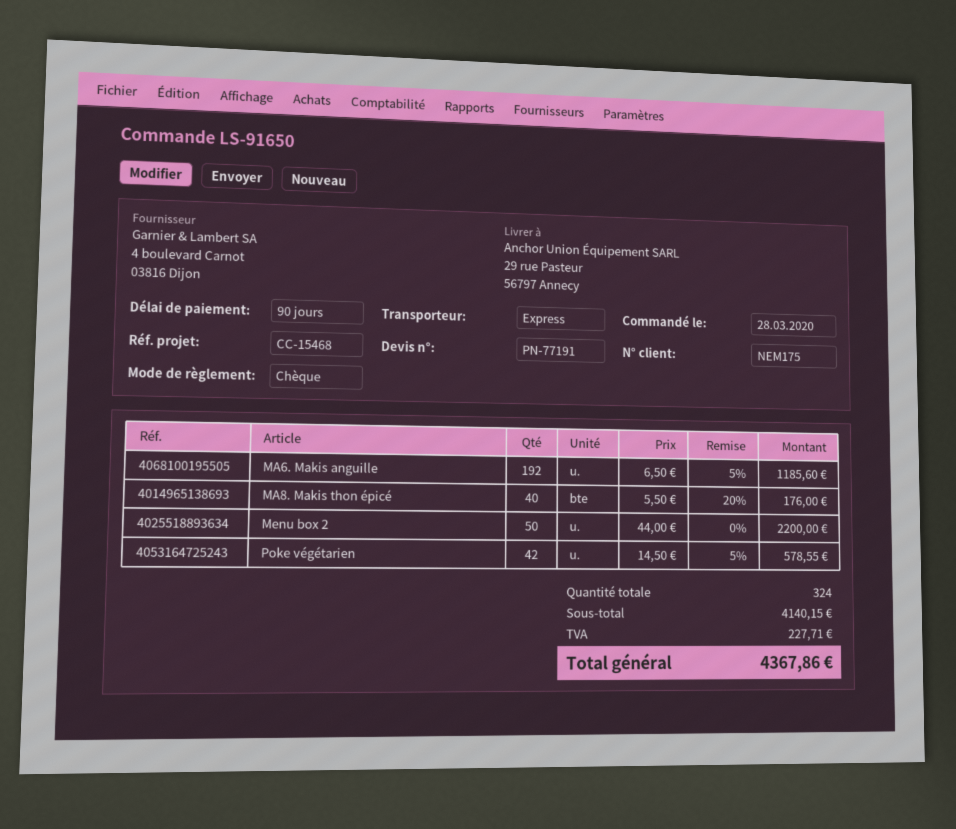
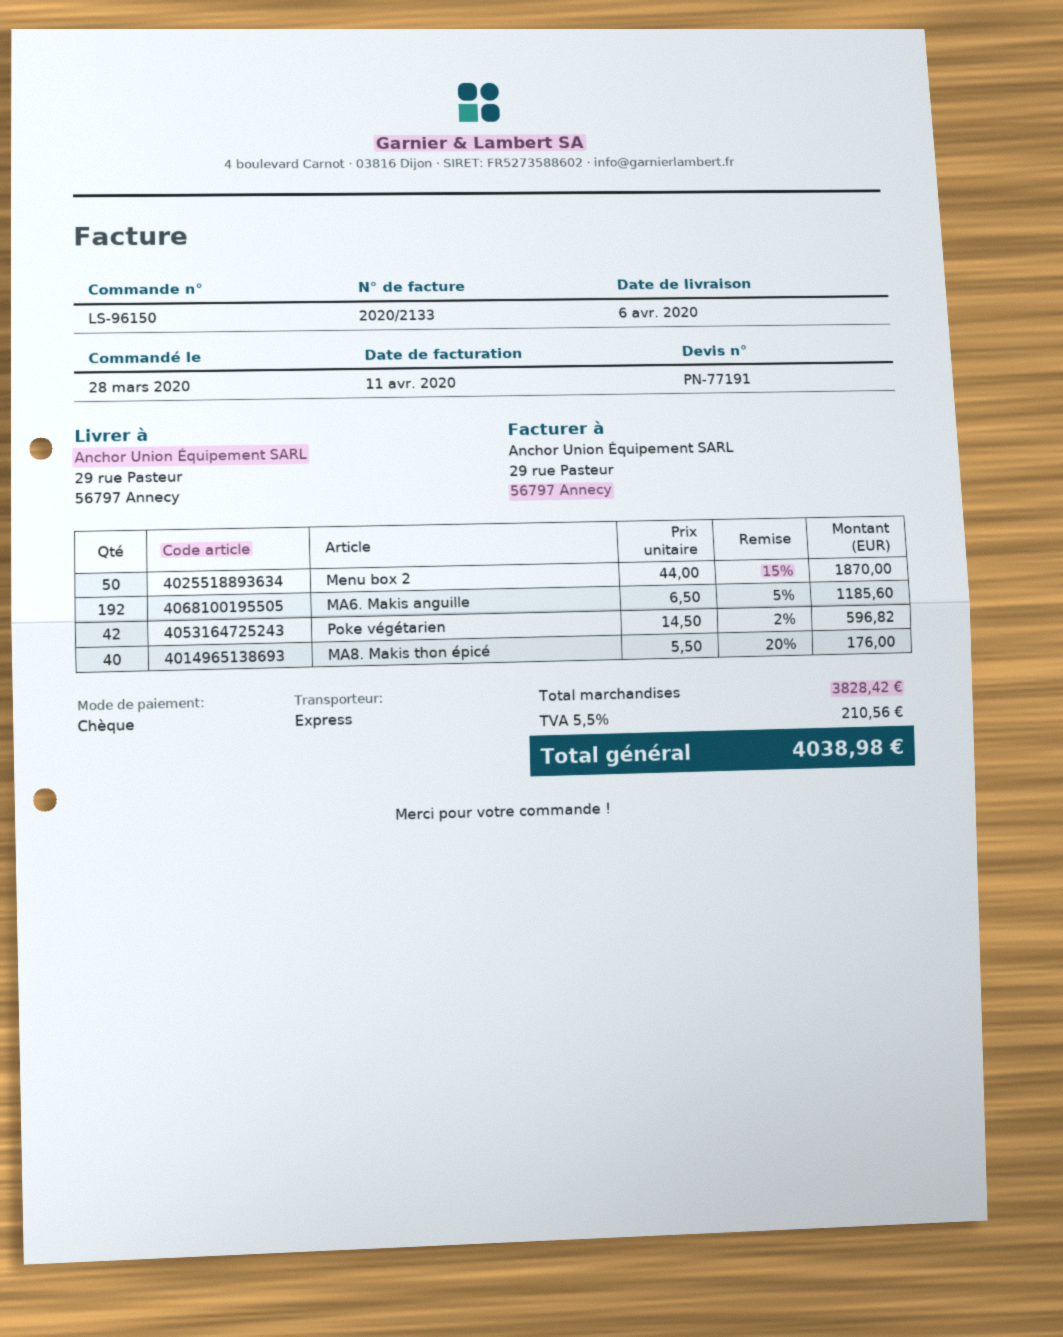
order number: LS-91650 -> LS-96150
Menu box 2: 50 x 44.00 = 2200.00 -> 50 x 44.00 - 15% = 1870.00
Poke végétarien: 42 x 14.50 - 5% = 578.55 -> 42 x 14.50 - 2% = 596.82
subtotal: 4140.15 -> 3828.42
tax: 227.71 -> 210.56
total: 4367.86 -> 4038.98

